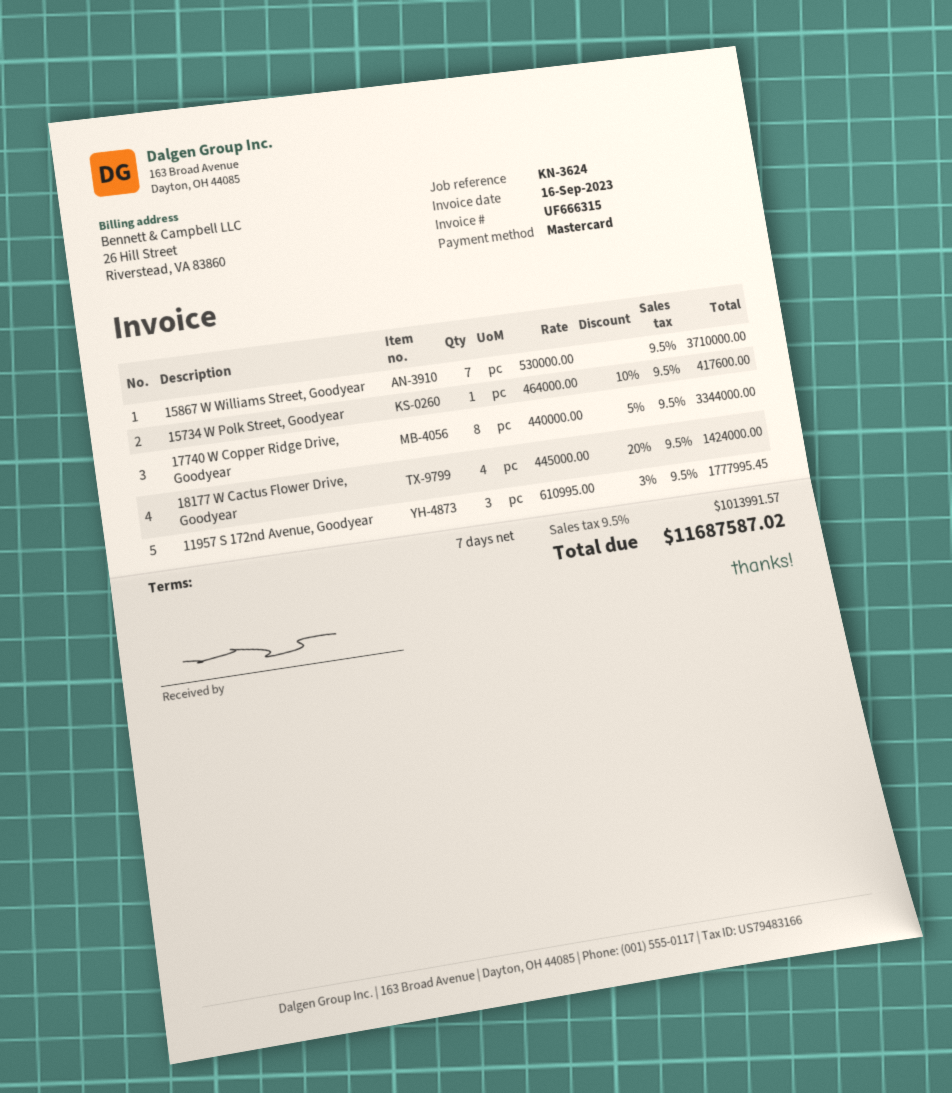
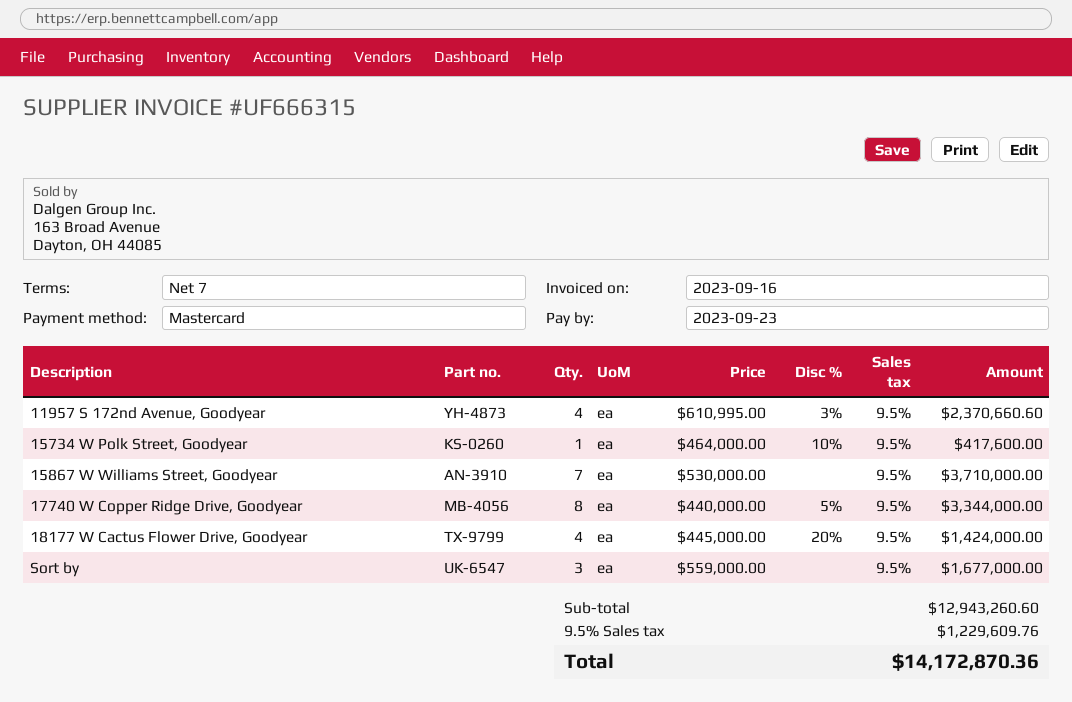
11957 S 172nd Avenue, Goodyear: 3 x 610995.00 - 3% = 1777995.45 -> 4 x 610995.00 - 3% = 2370660.60
Sort by: none -> 3 x 559000.00 = 1677000.00
tax: 9.5% = 1013991.57 -> 9.5% = 1229609.76
total: 11687587.02 -> 14172870.36

